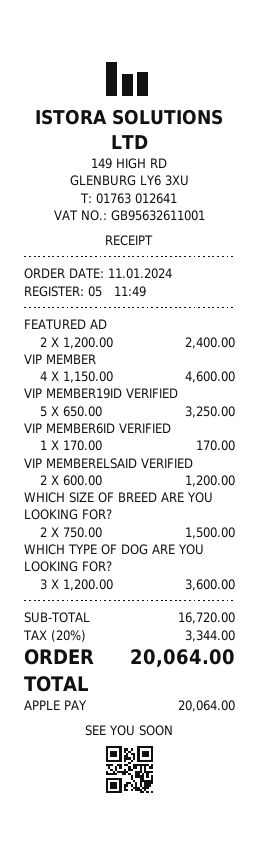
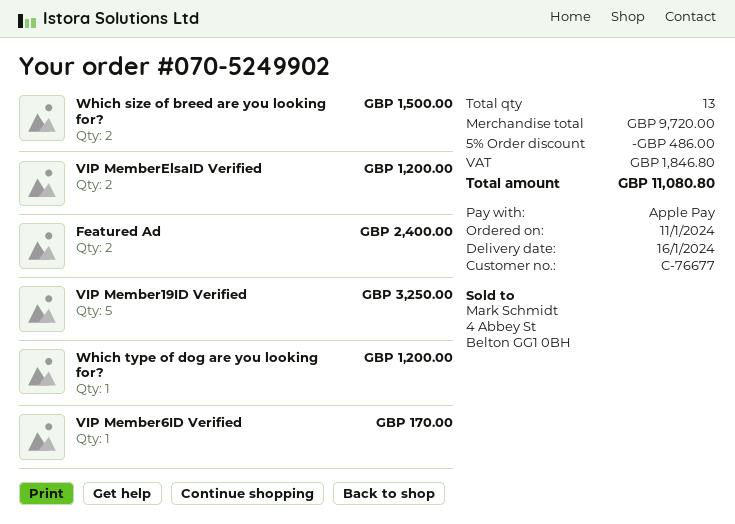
VIP MEMBER: 4 for 4600.00 -> none
WHICH TYPE OF DOG ARE YOU LOOKING FOR?: 3 for 3600.00 -> 1 for 1200.00
subtotal: 16720.00 -> 9720.00
discount: none -> 5% = 486.00
tax: 3344.00 -> 1846.80
total: 20064.00 -> 11080.80

